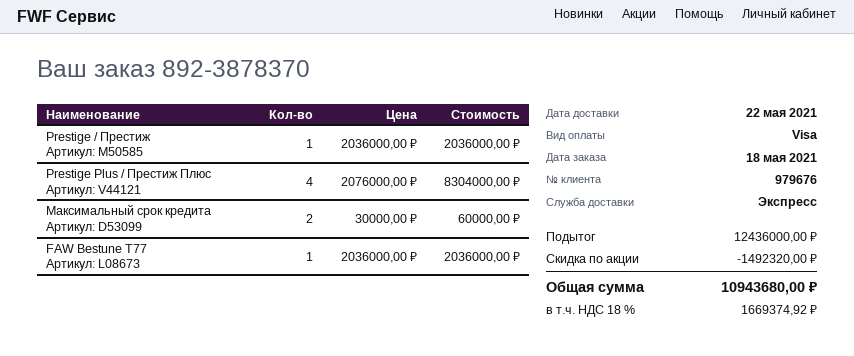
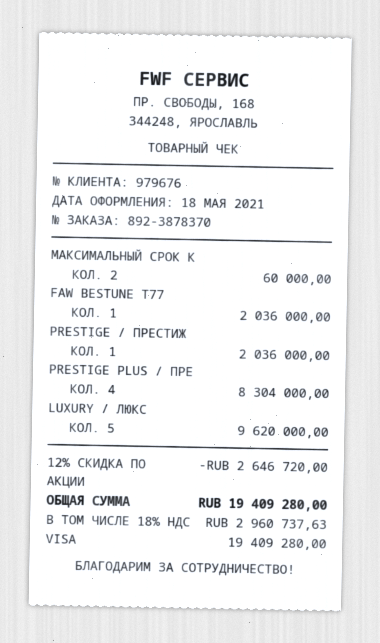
LUXURY / ЛЮКС: none -> 5 for 9620000.00
discount: 1492320.00 -> 2646720.00
tax: 18% = 1669374.92 -> 18% = 2960737.63
total: 10943680.00 -> 19409280.00

